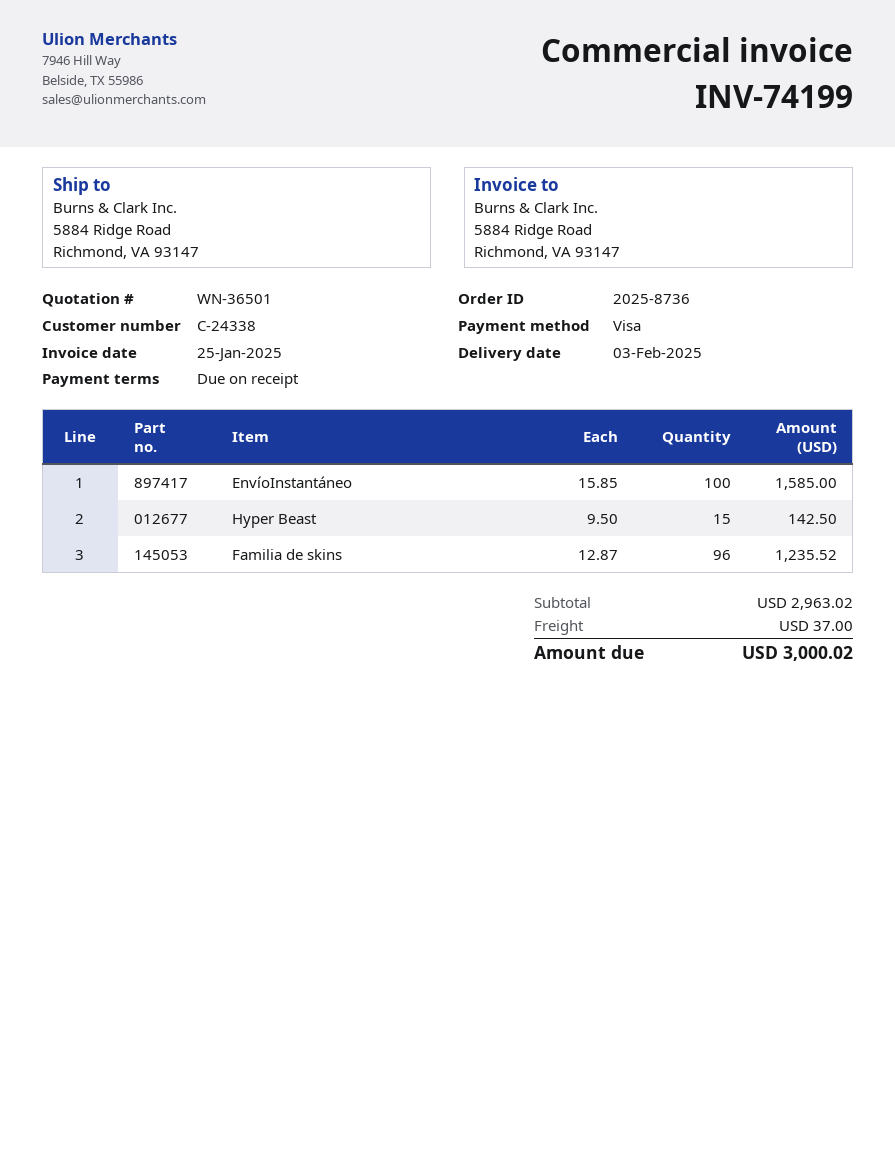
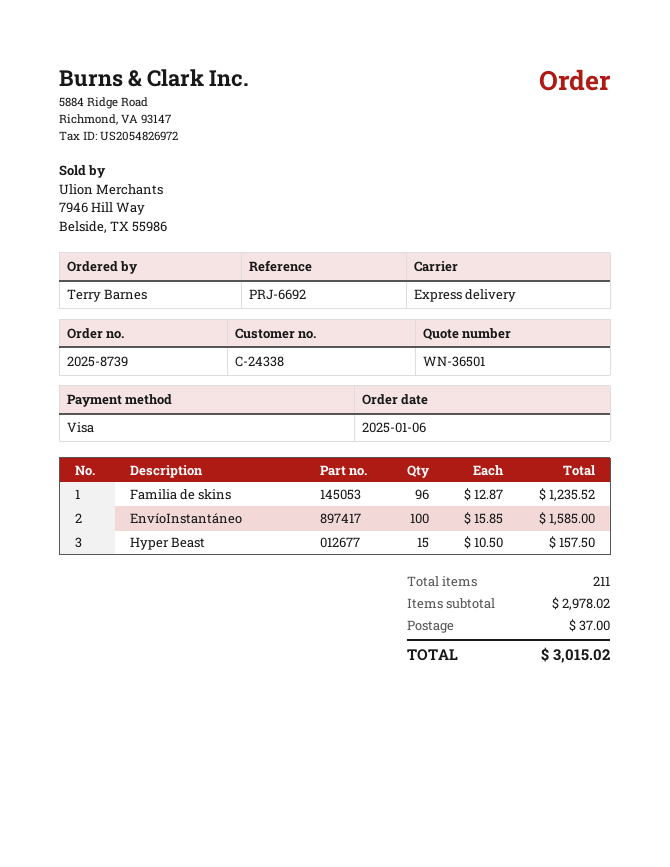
order number: 2025-8736 -> 2025-8739
Hyper Beast: 15 x 9.50 = 142.50 -> 15 x 10.50 = 157.50
subtotal: 2963.02 -> 2978.02
total: 3000.02 -> 3015.02

